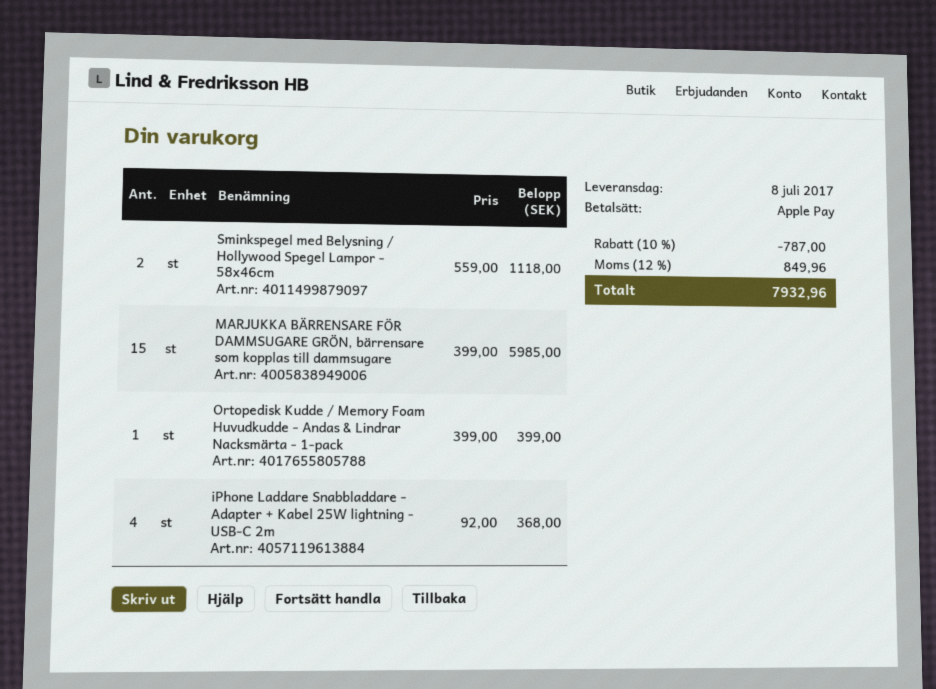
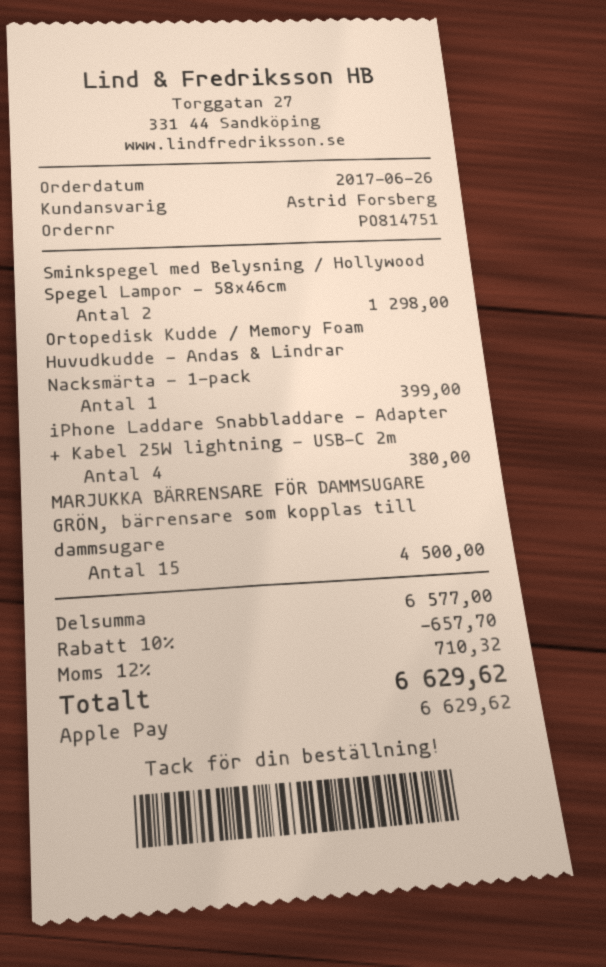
Sminkspegel med Belysning / Hollywood Spegel Lampor - 58x46cm: 2 for 1118.00 -> 2 for 1298.00
MARJUKKA BÄRRENSARE FÖR DAMMSUGARE GRÖN, bärrensare som kopplas till dammsugare: 15 for 5985.00 -> 15 for 4500.00
iPhone Laddare Snabbladdare - Adapter + Kabel 25W lightning - USB-C 2m: 4 for 368.00 -> 4 for 380.00
discount: 10% = 787.00 -> 10% = 657.70
tax: 12% = 849.96 -> 12% = 710.32
total: 7932.96 -> 6629.62

